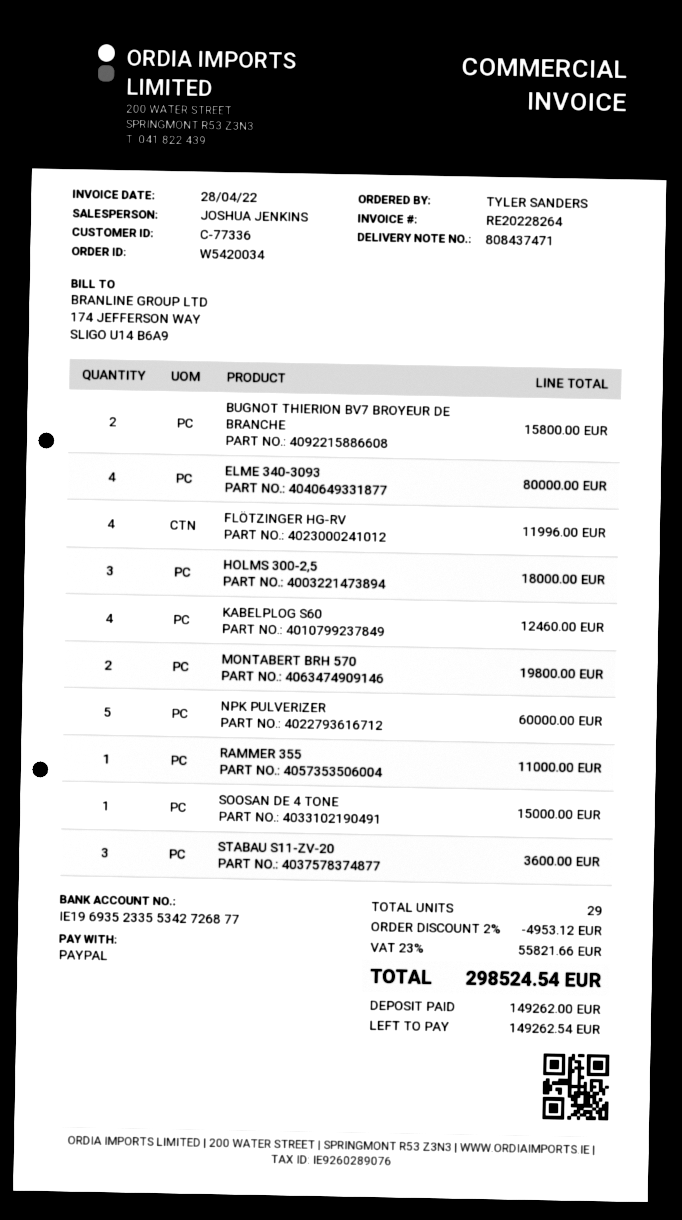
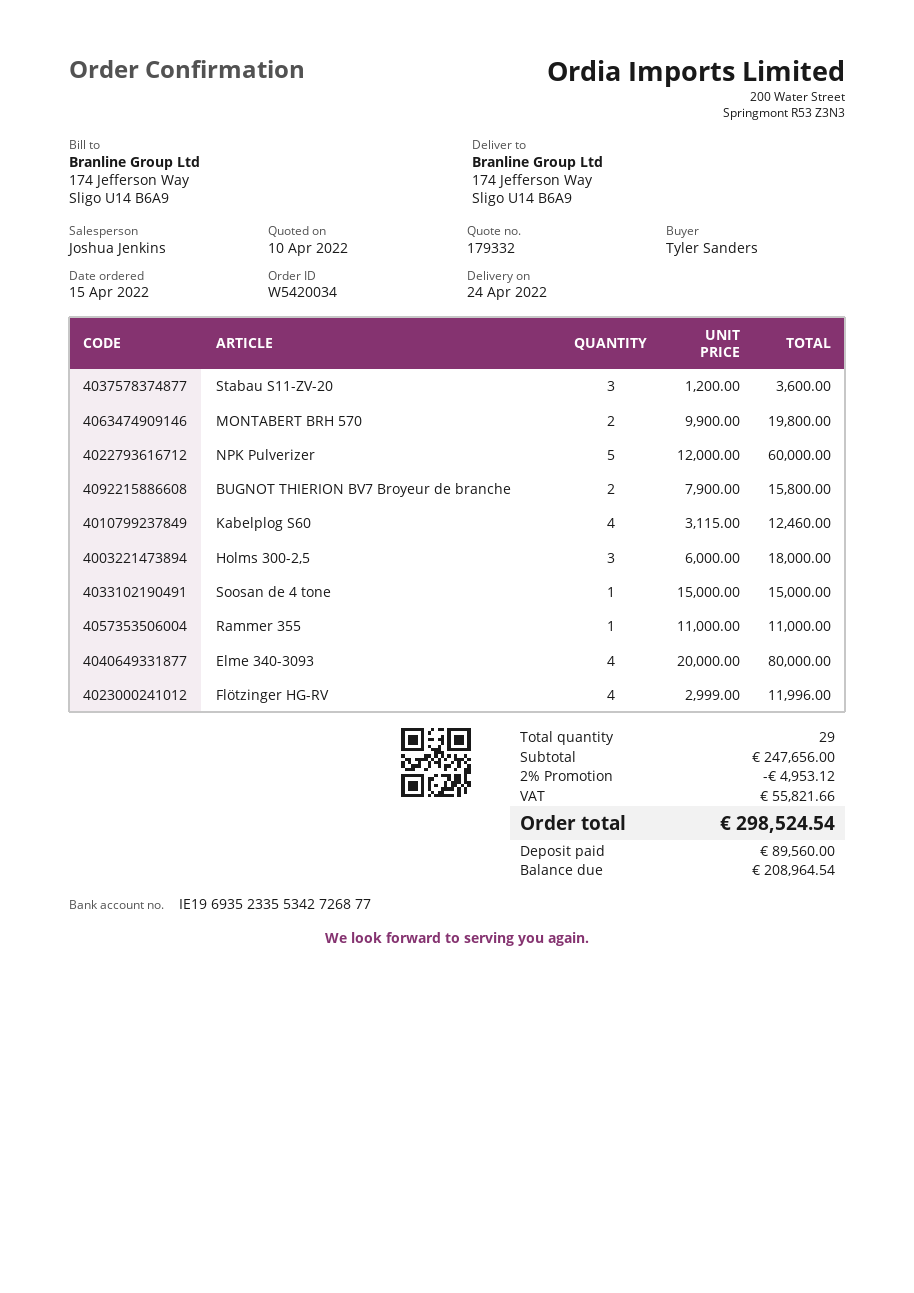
deposit: 149262.00 -> 89560.00
balance: 149262.54 -> 208964.54

